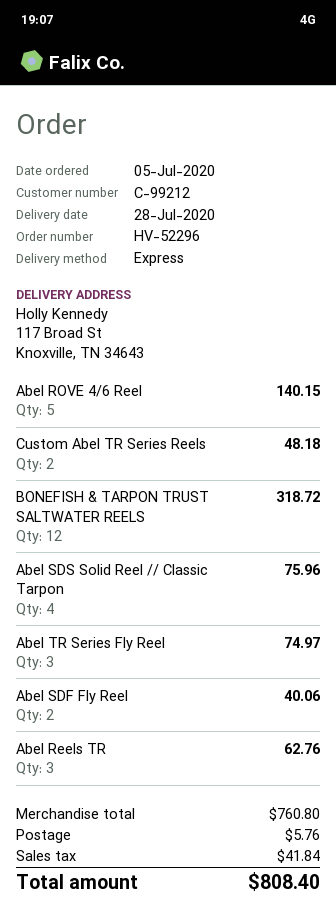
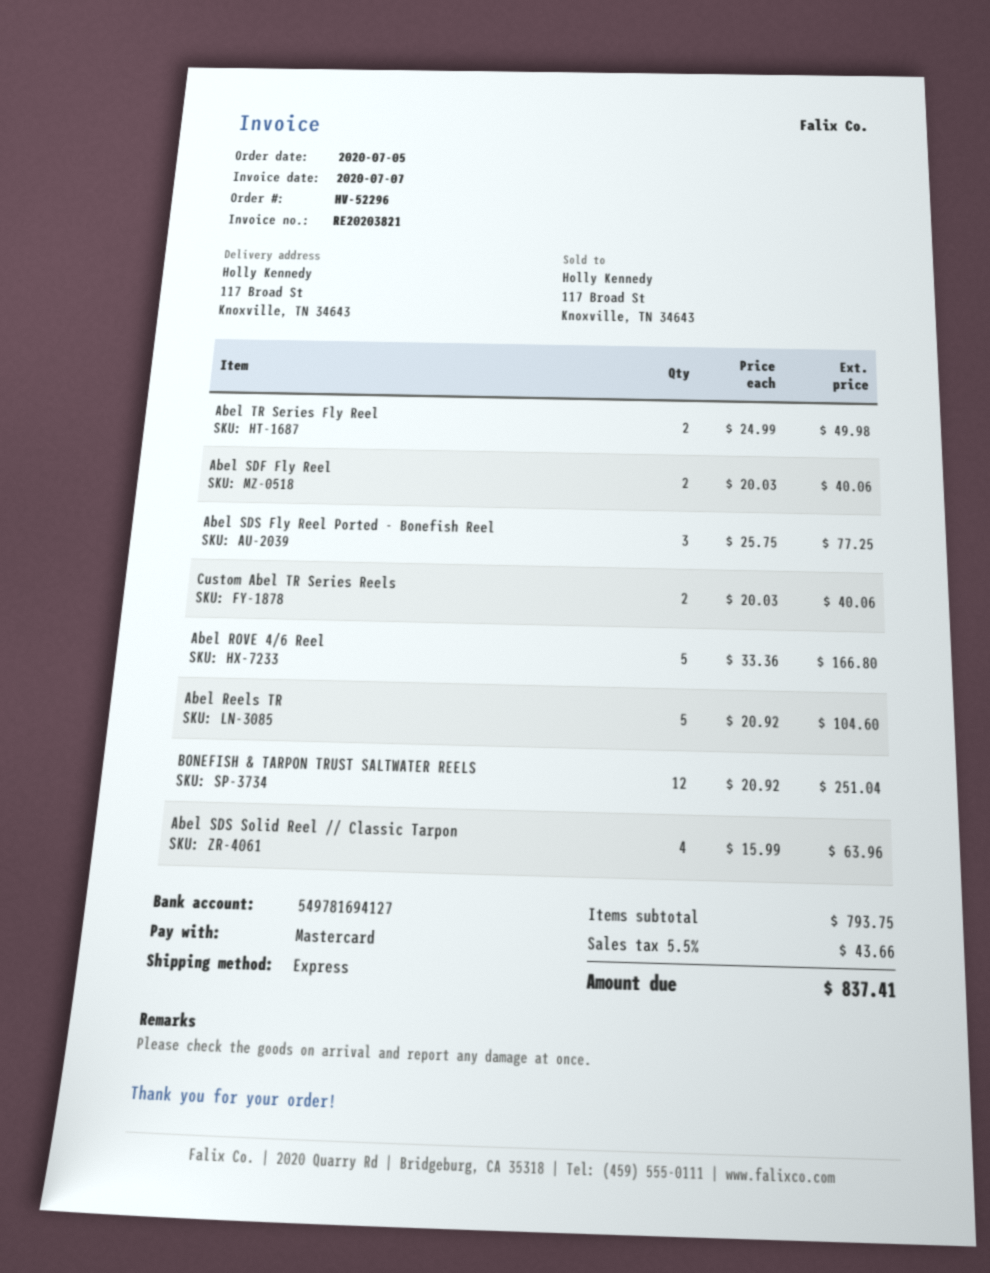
Abel ROVE 4/6 Reel: 5 for 140.15 -> 5 for 166.80
Custom Abel TR Series Reels: 2 for 48.18 -> 2 for 40.06
BONEFISH & TARPON TRUST SALTWATER REELS: 12 for 318.72 -> 12 for 251.04
Abel SDS Solid Reel // Classic Tarpon: 4 for 75.96 -> 4 for 63.96
Abel TR Series Fly Reel: 3 for 74.97 -> 2 for 49.98
Abel Reels TR: 3 for 62.76 -> 5 for 104.60
Abel SDS Fly Reel Ported - Bonefish Reel: none -> 3 for 77.25
subtotal: 760.80 -> 793.75
shipping: 5.76 -> none
tax: 41.84 -> 43.66
total: 808.40 -> 837.41

